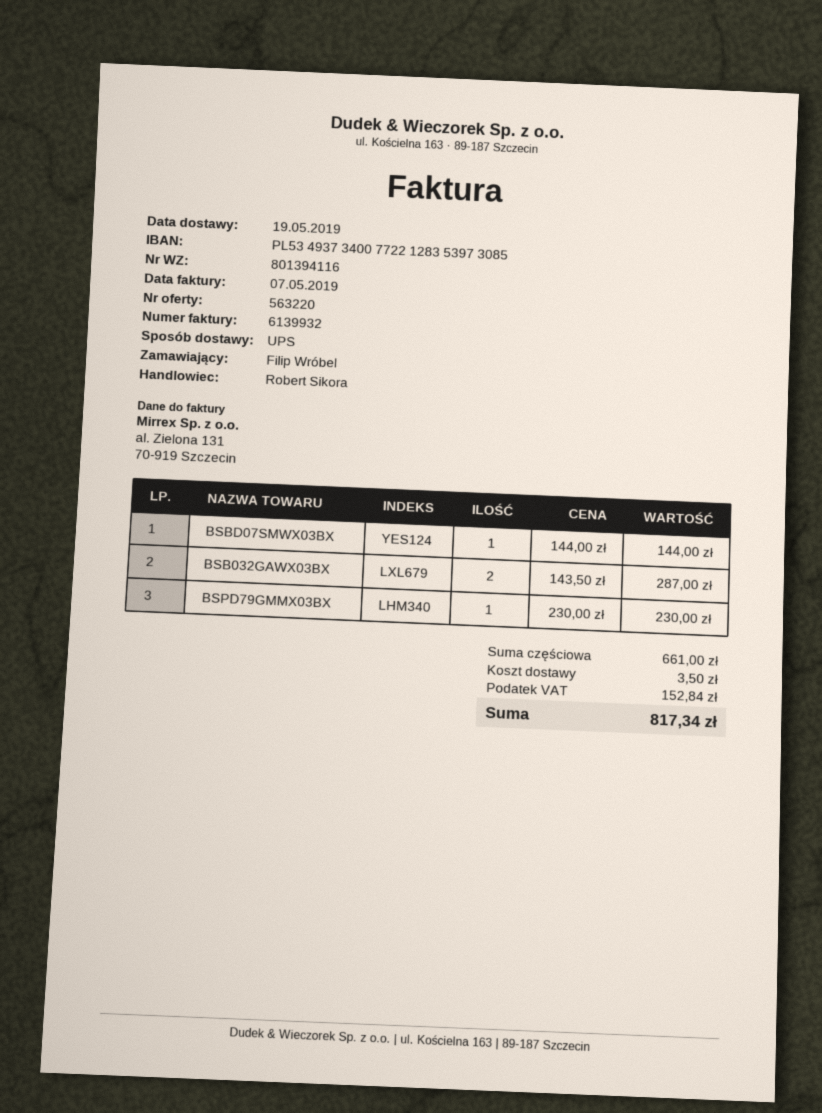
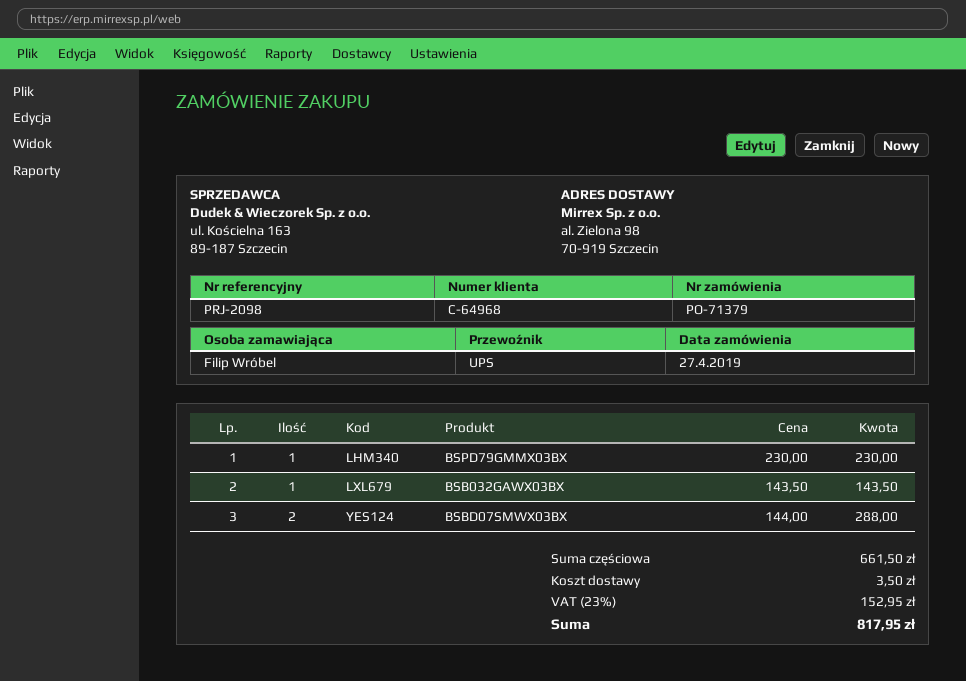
BSBD07SMWX03BX: 1 x 144.00 = 144.00 -> 2 x 144.00 = 288.00
BSB032GAWX03BX: 2 x 143.50 = 287.00 -> 1 x 143.50 = 143.50
subtotal: 661.00 -> 661.50
tax: 152.84 -> 152.95
total: 817.34 -> 817.95

